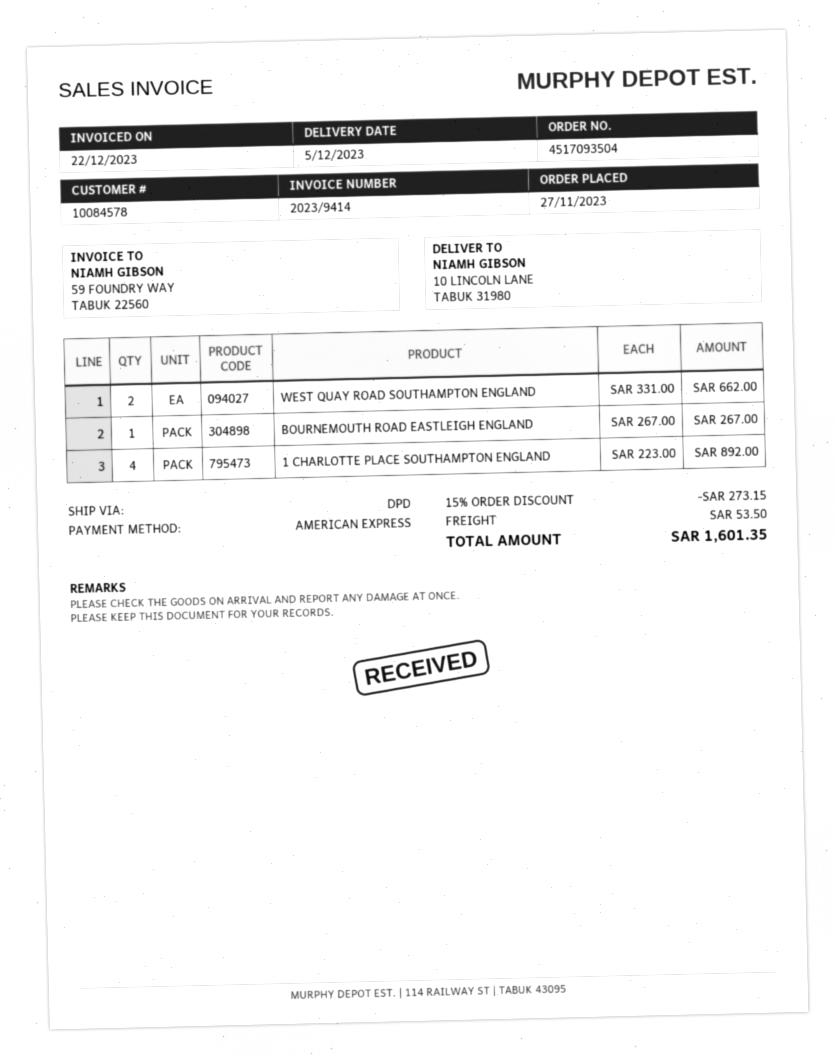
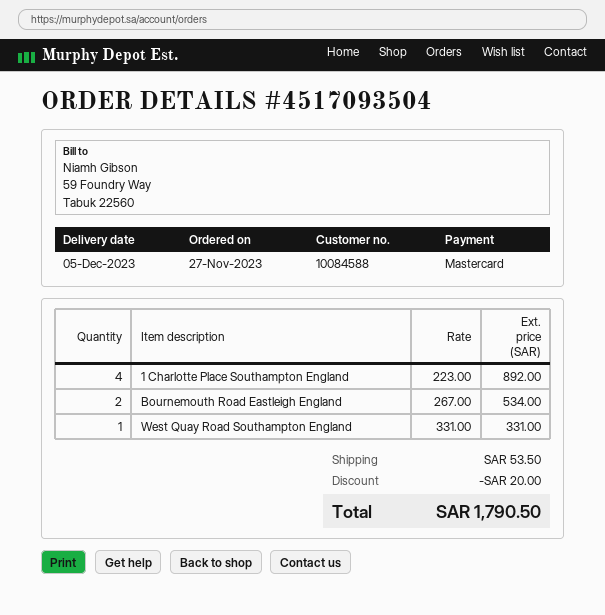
customer number: 10084578 -> 10084588
payment method: American Express -> Mastercard
WEST QUAY ROAD SOUTHAMPTON ENGLAND: 2 x 331.00 = 662.00 -> 1 x 331.00 = 331.00
BOURNEMOUTH ROAD EASTLEIGH ENGLAND: 1 x 267.00 = 267.00 -> 2 x 267.00 = 534.00
discount: 273.15 -> 20.00
total: 1601.35 -> 1790.50

